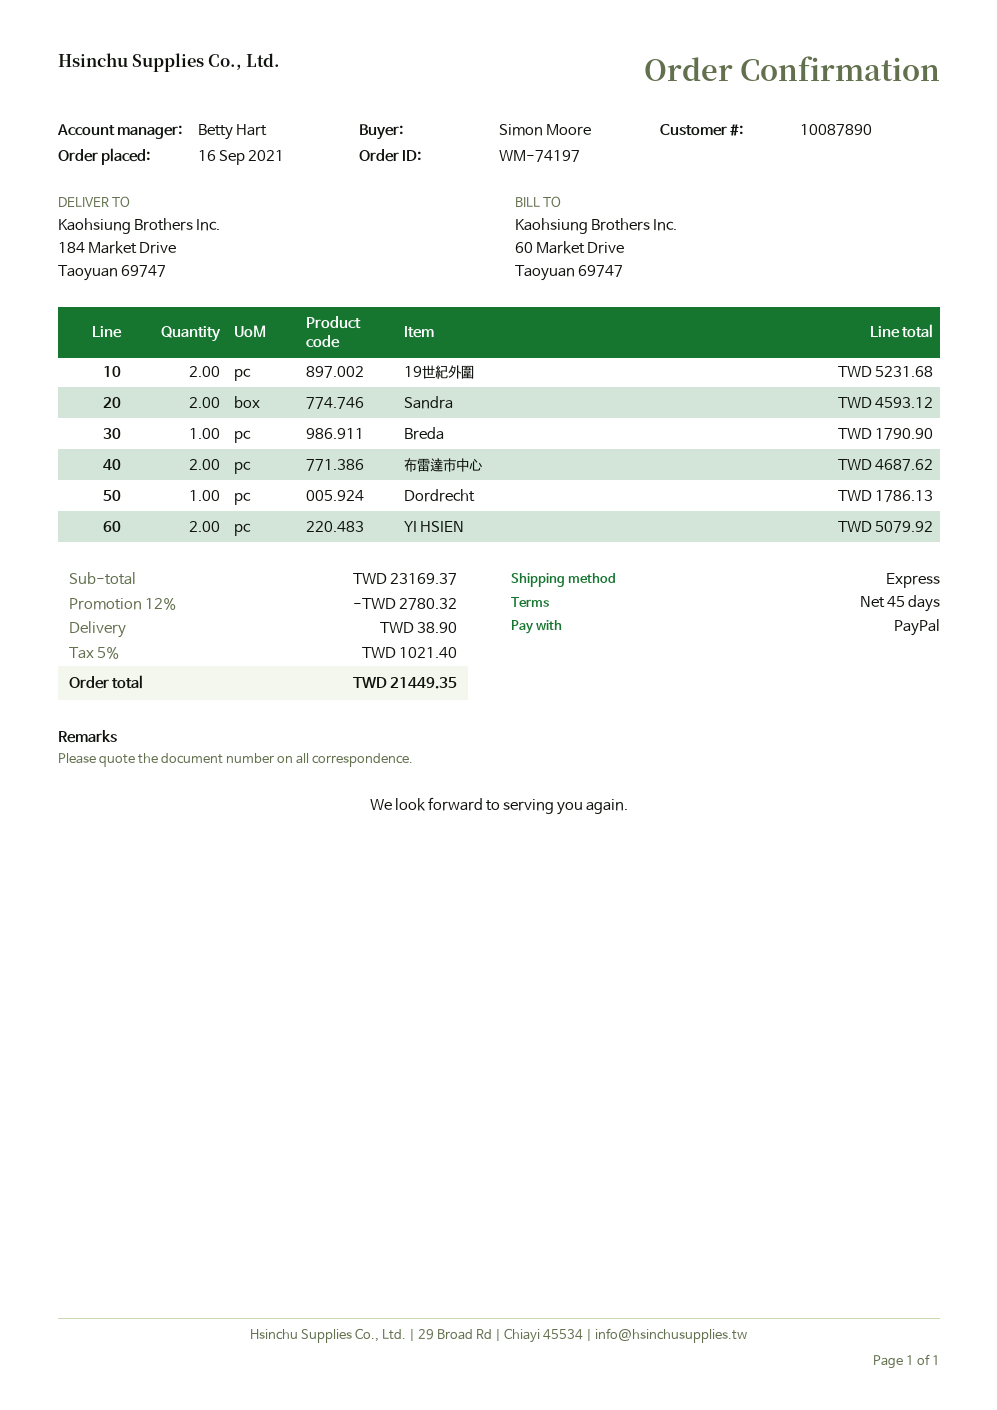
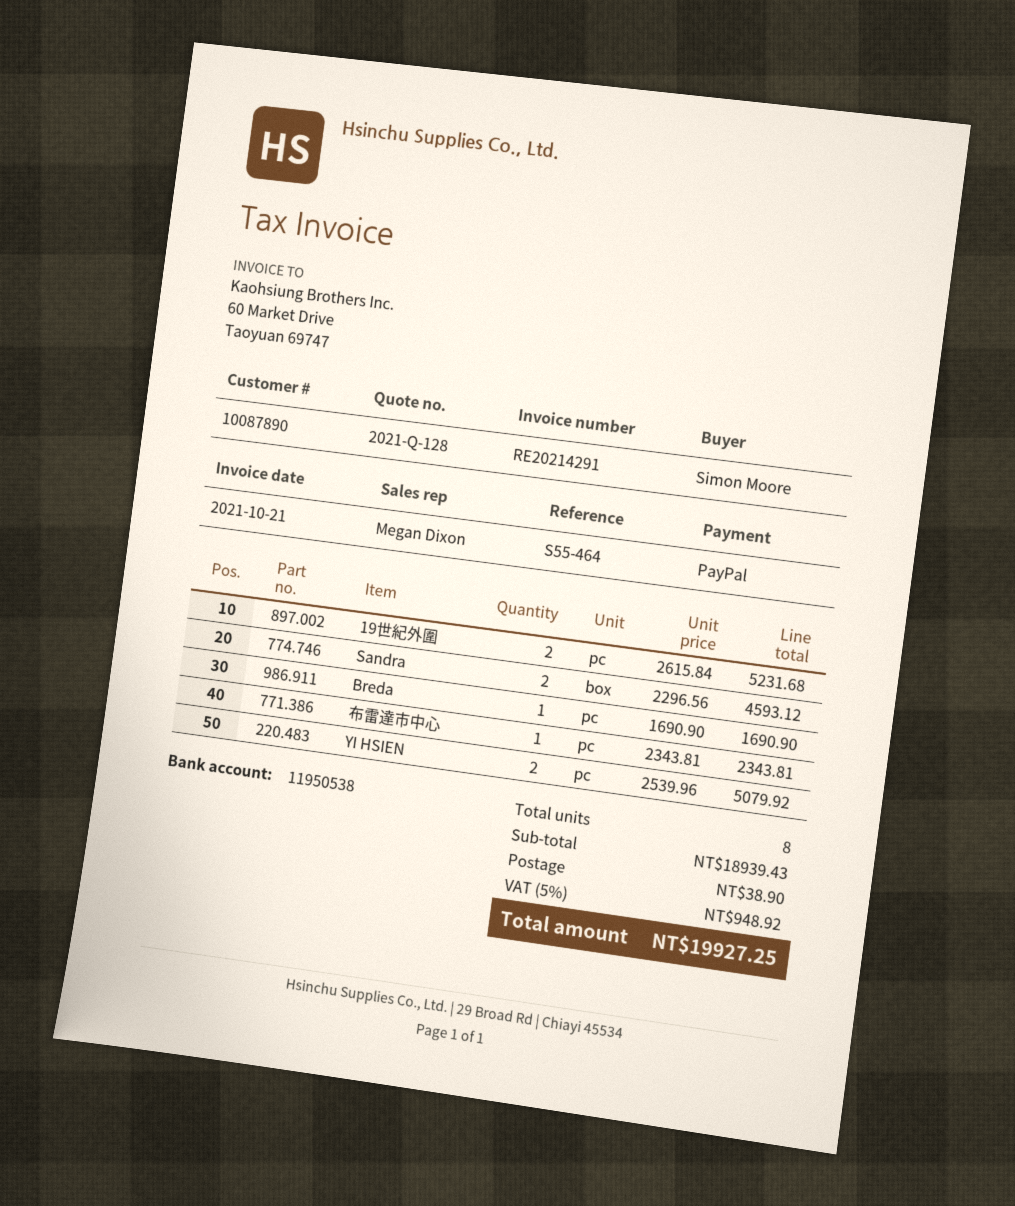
sales rep: Betty Hart -> Megan Dixon
Breda: 1 for 1790.90 -> 1 for 1690.90
布雷達市中心: 2 for 4687.62 -> 1 for 2343.81
Dordrecht: 1 for 1786.13 -> none
subtotal: 23169.37 -> 18939.43
discount: 12% = 2780.32 -> none
tax: 5% = 1021.40 -> 5% = 948.92
total: 21449.35 -> 19927.25

